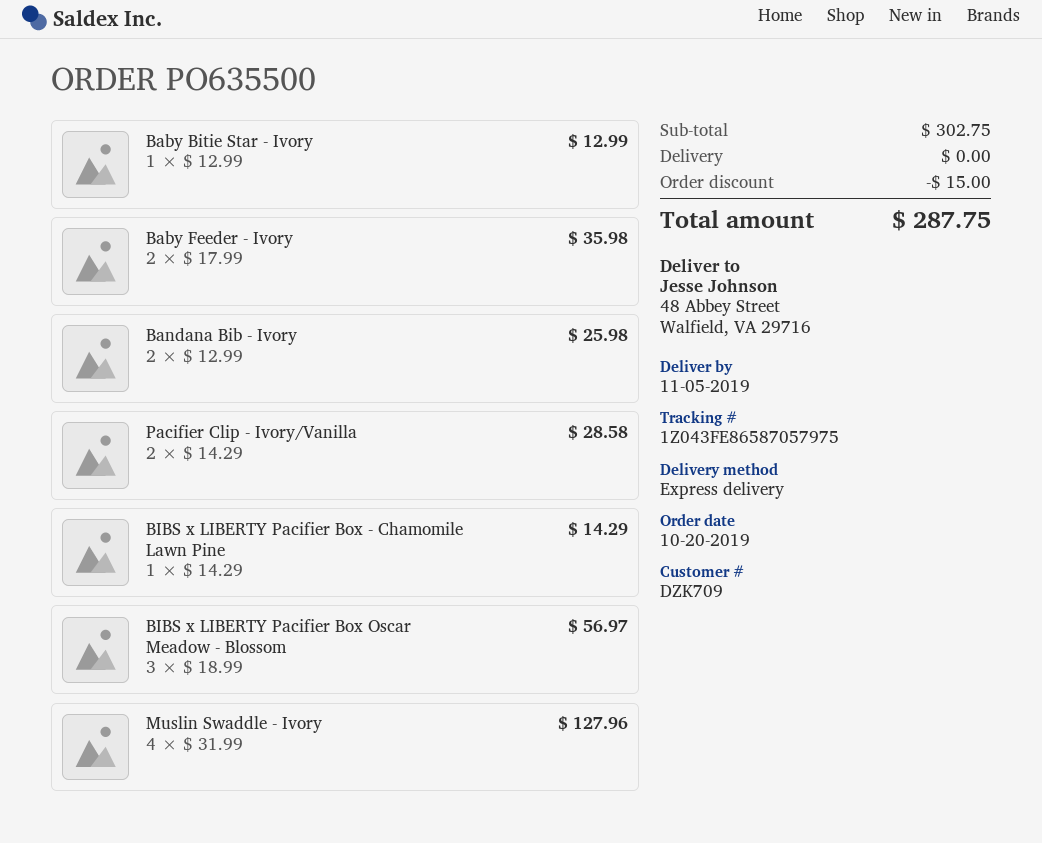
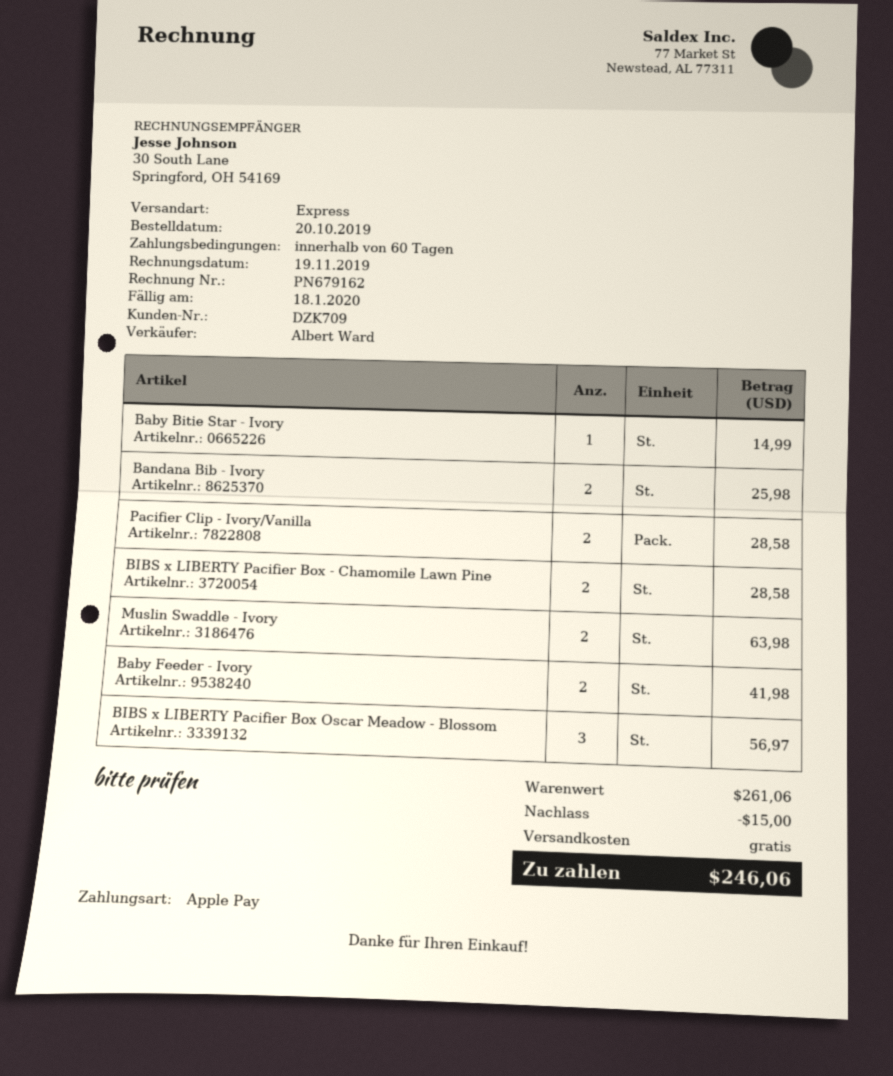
Baby Bitie Star - Ivory: 1 for 12.99 -> 1 for 14.99
Baby Feeder - Ivory: 2 for 35.98 -> 2 for 41.98
BIBS x LIBERTY Pacifier Box - Chamomile Lawn Pine: 1 for 14.29 -> 2 for 28.58
Muslin Swaddle - Ivory: 4 for 127.96 -> 2 for 63.98
subtotal: 302.75 -> 261.06
total: 287.75 -> 246.06

